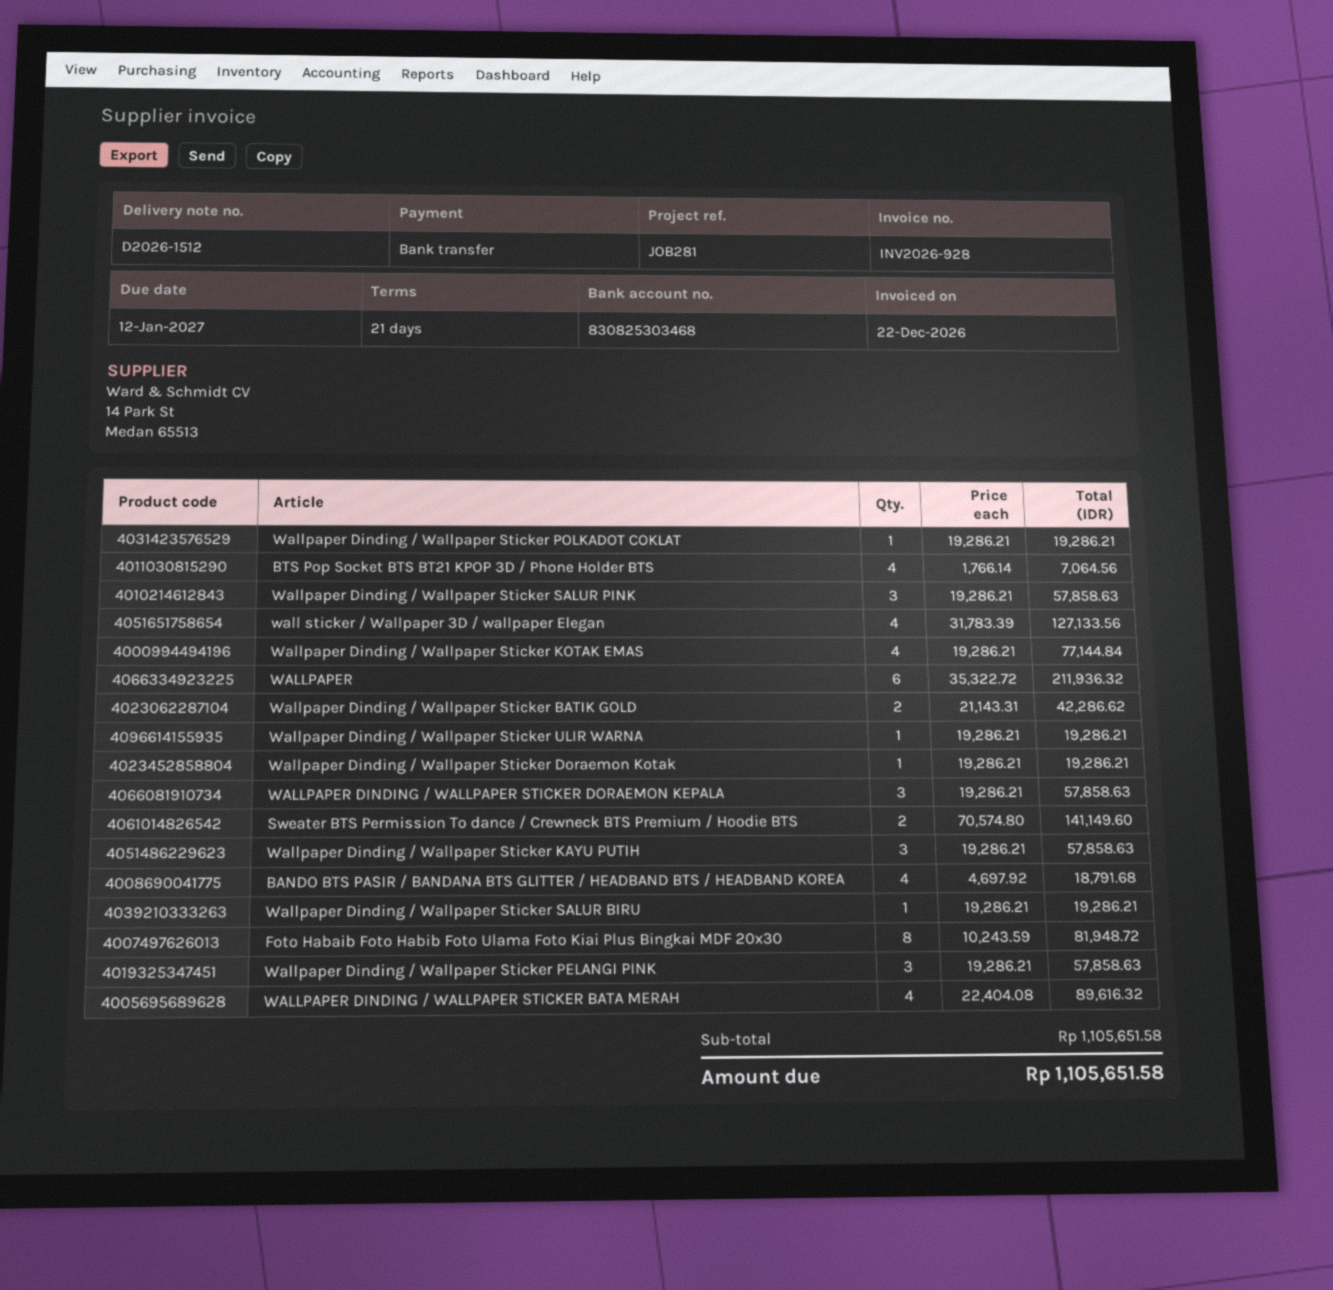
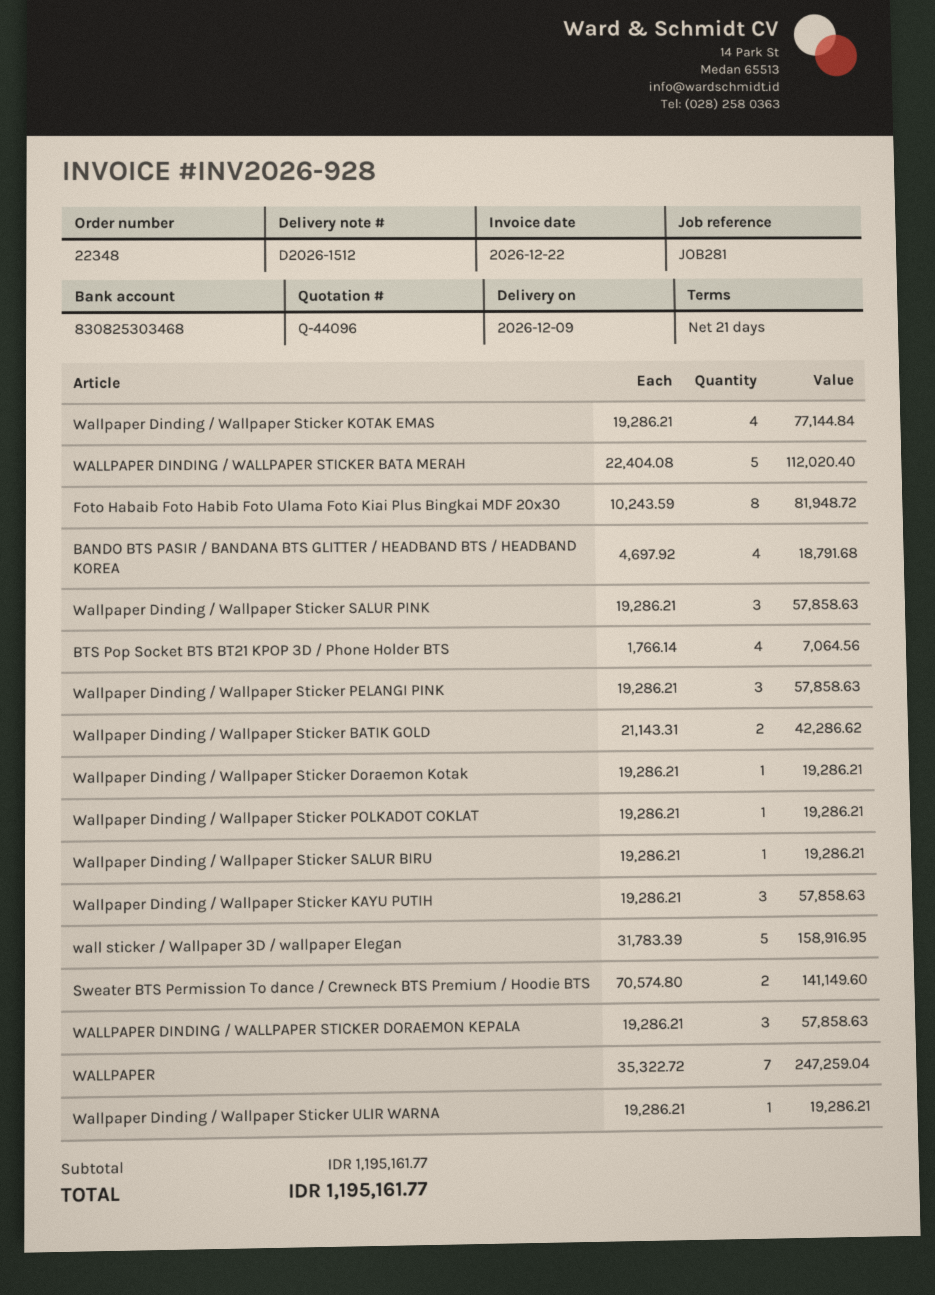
wall sticker / Wallpaper 3D / wallpaper Elegan: 4 x 31783.39 = 127133.56 -> 5 x 31783.39 = 158916.95
WALLPAPER: 6 x 35322.72 = 211936.32 -> 7 x 35322.72 = 247259.04
WALLPAPER DINDING / WALLPAPER STICKER BATA MERAH: 4 x 22404.08 = 89616.32 -> 5 x 22404.08 = 112020.40
subtotal: 1105651.58 -> 1195161.77
total: 1105651.58 -> 1195161.77

